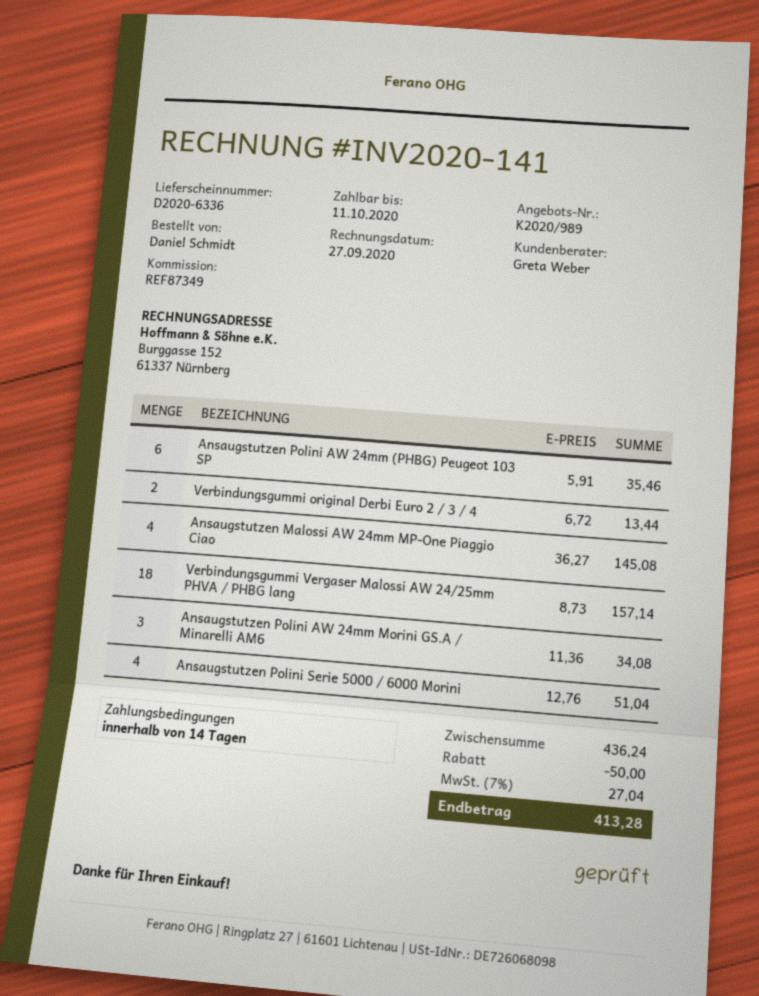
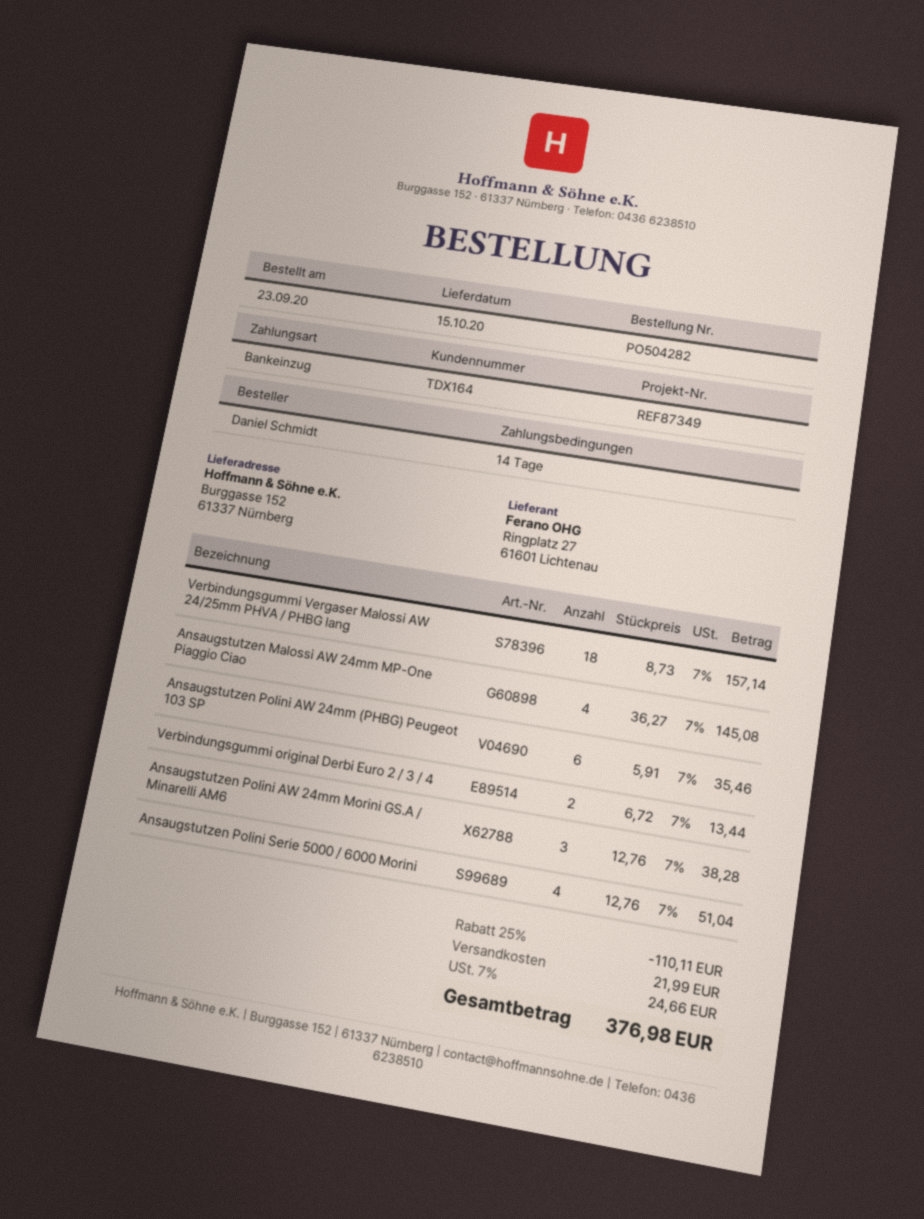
Ansaugstutzen Polini AW 24mm Morini GS.A / Minarelli AM6: 3 x 11.36 = 34.08 -> 3 x 12.76 = 38.28
discount: 50.00 -> 110.11
shipping: none -> 21.99
tax: 7% = 27.04 -> 7% = 24.66
total: 413.28 -> 376.98

